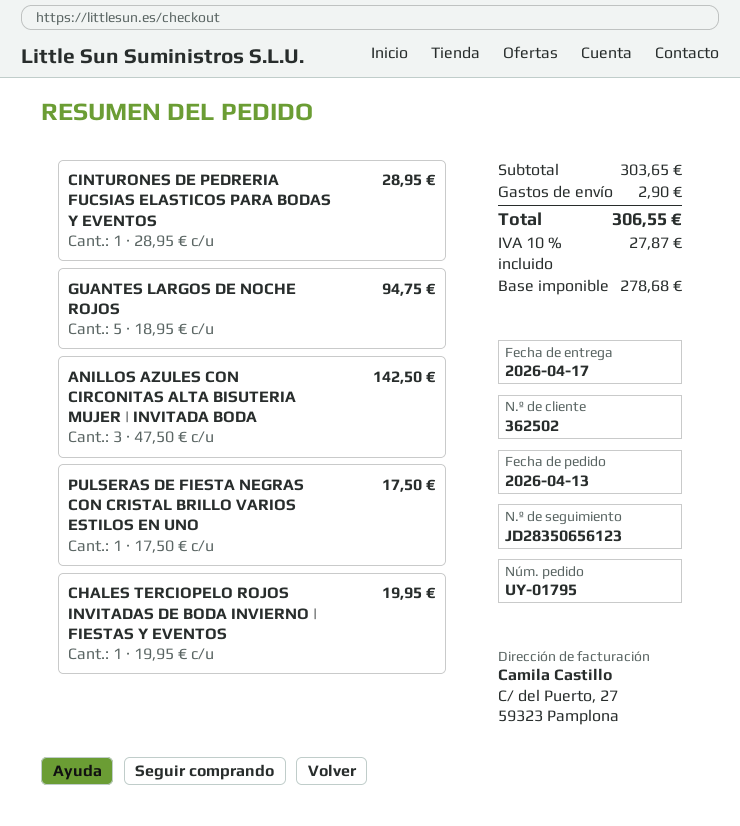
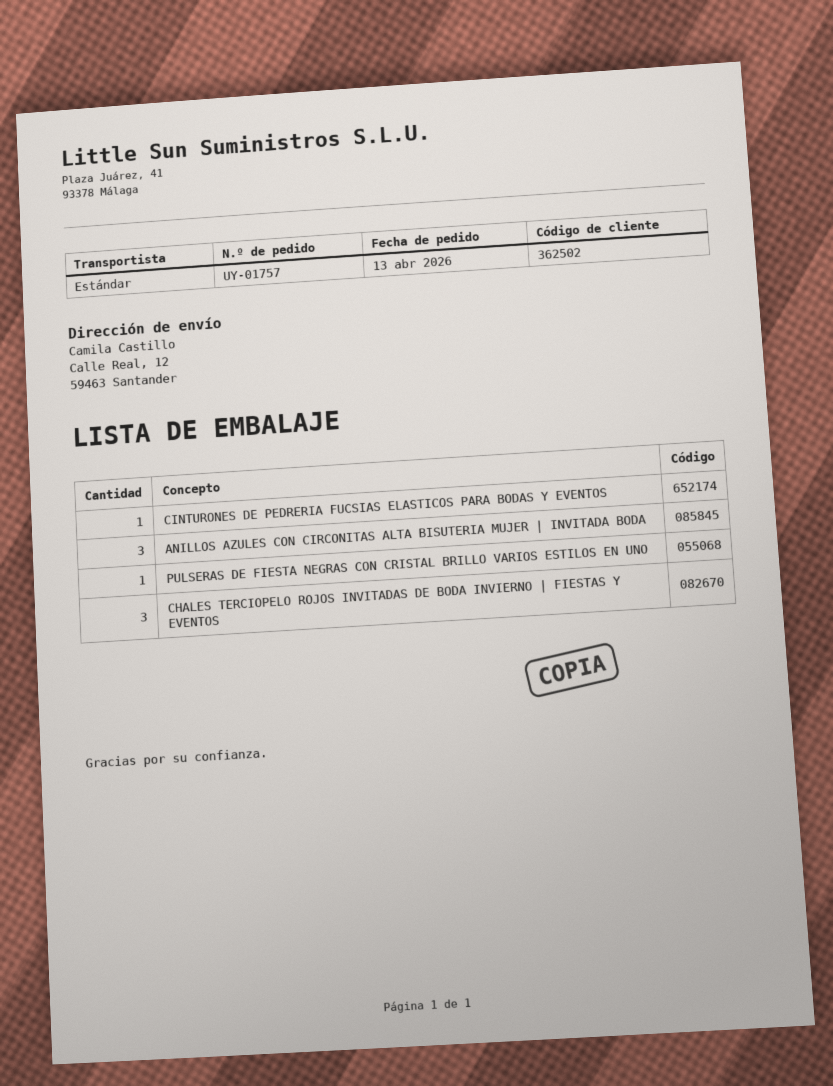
order number: UY-01795 -> UY-01757
GUANTES LARGOS DE NOCHE ROJOS: 5 -> none
CHALES TERCIOPELO ROJOS INVITADAS DE BODA INVIERNO | FIESTAS Y EVENTOS: 1 -> 3

